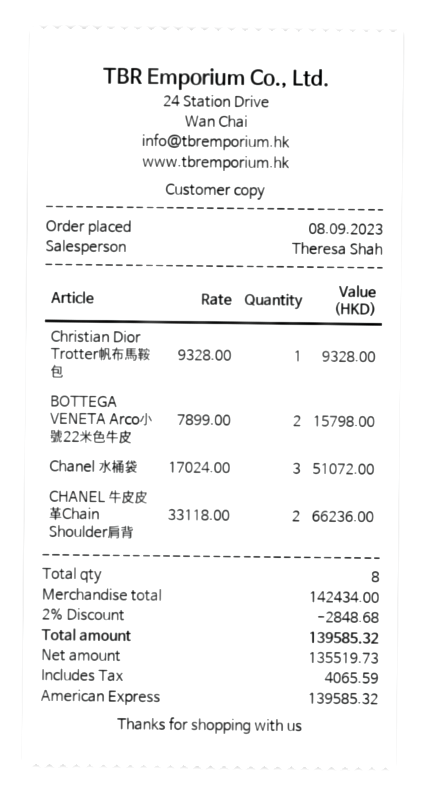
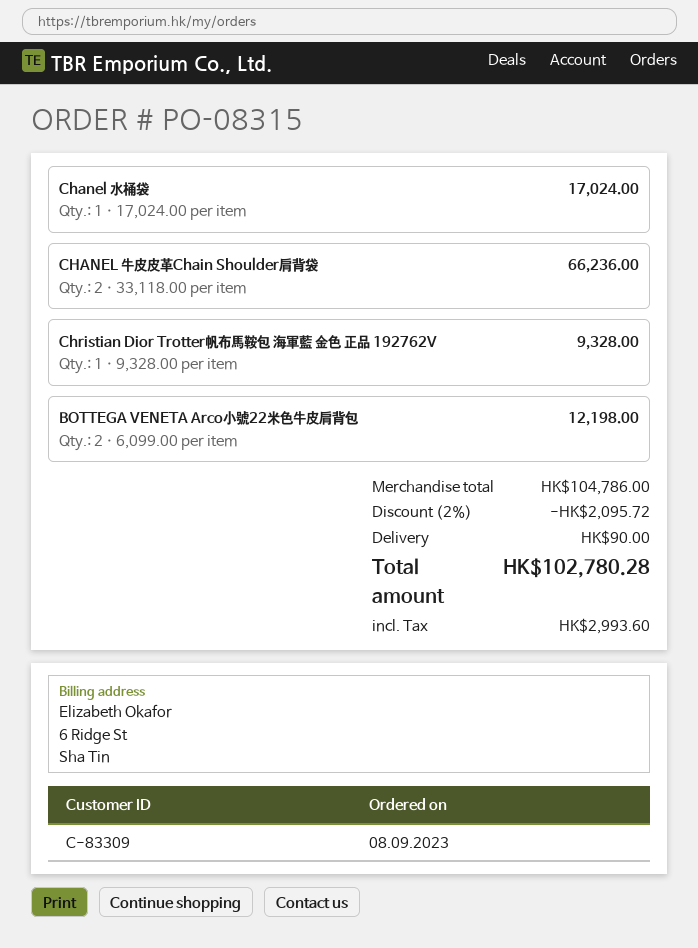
BOTTEGA VENETA Arco小號22米色牛皮: 2 x 7899.00 = 15798.00 -> 2 x 6099.00 = 12198.00
Chanel 水桶袋: 3 x 17024.00 = 51072.00 -> 1 x 17024.00 = 17024.00
subtotal: 142434.00 -> 104786.00
discount: 2% = 2848.68 -> 2% = 2095.72
shipping: none -> 90.00
tax: 4065.59 -> 2993.60
total: 139585.32 -> 102780.28

